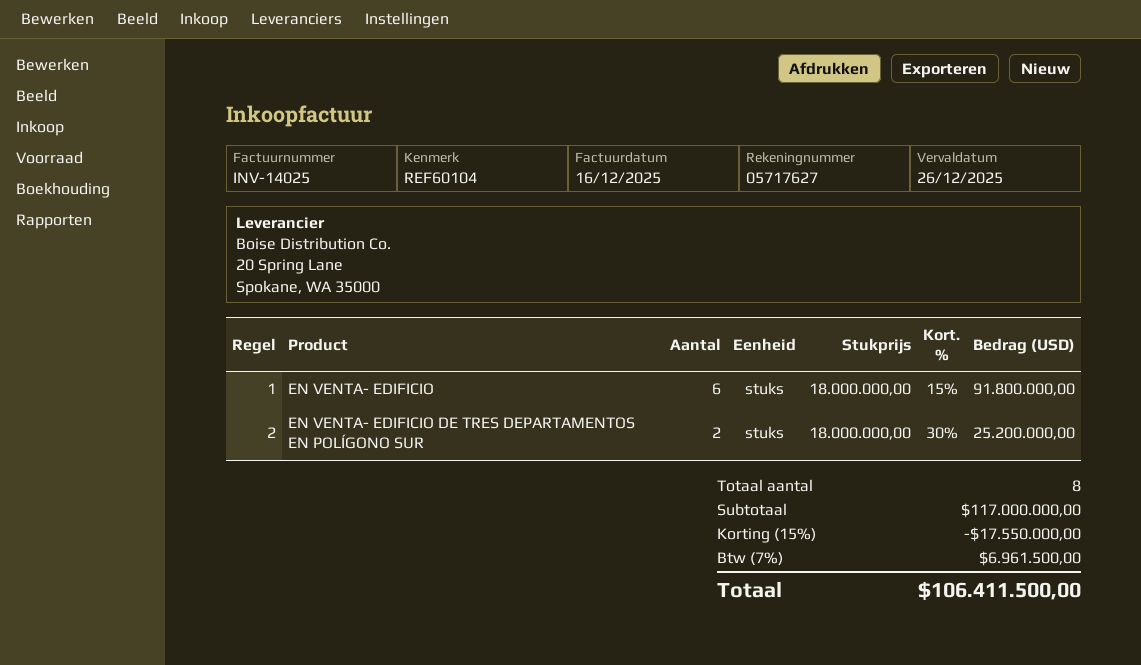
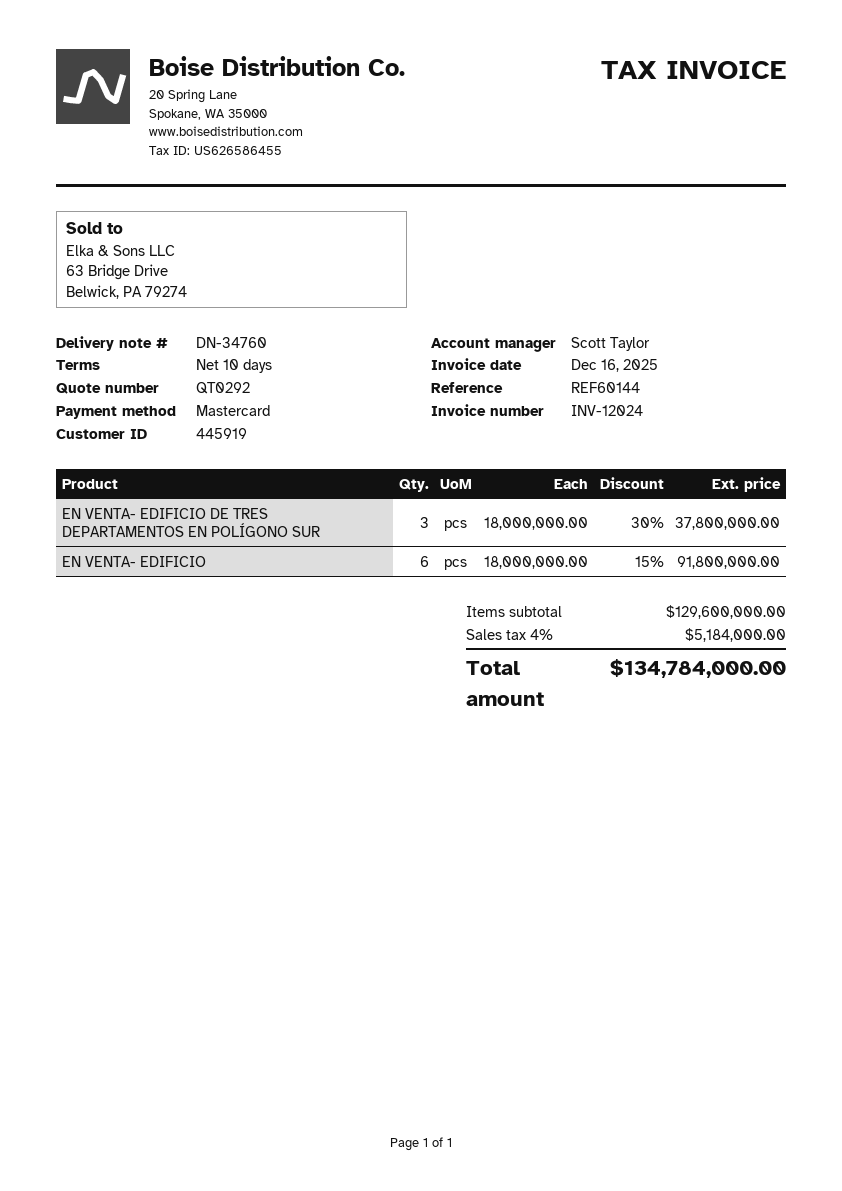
invoice number: INV-14025 -> INV-12024
reference: REF60104 -> REF60144
EN VENTA- EDIFICIO DE TRES DEPARTAMENTOS EN POLÍGONO SUR: 2 x 18000000.00 - 30% = 25200000.00 -> 3 x 18000000.00 - 30% = 37800000.00
subtotal: 117000000.00 -> 129600000.00
discount: 15% = 17550000.00 -> none
tax: 7% = 6961500.00 -> 4% = 5184000.00
total: 106411500.00 -> 134784000.00

